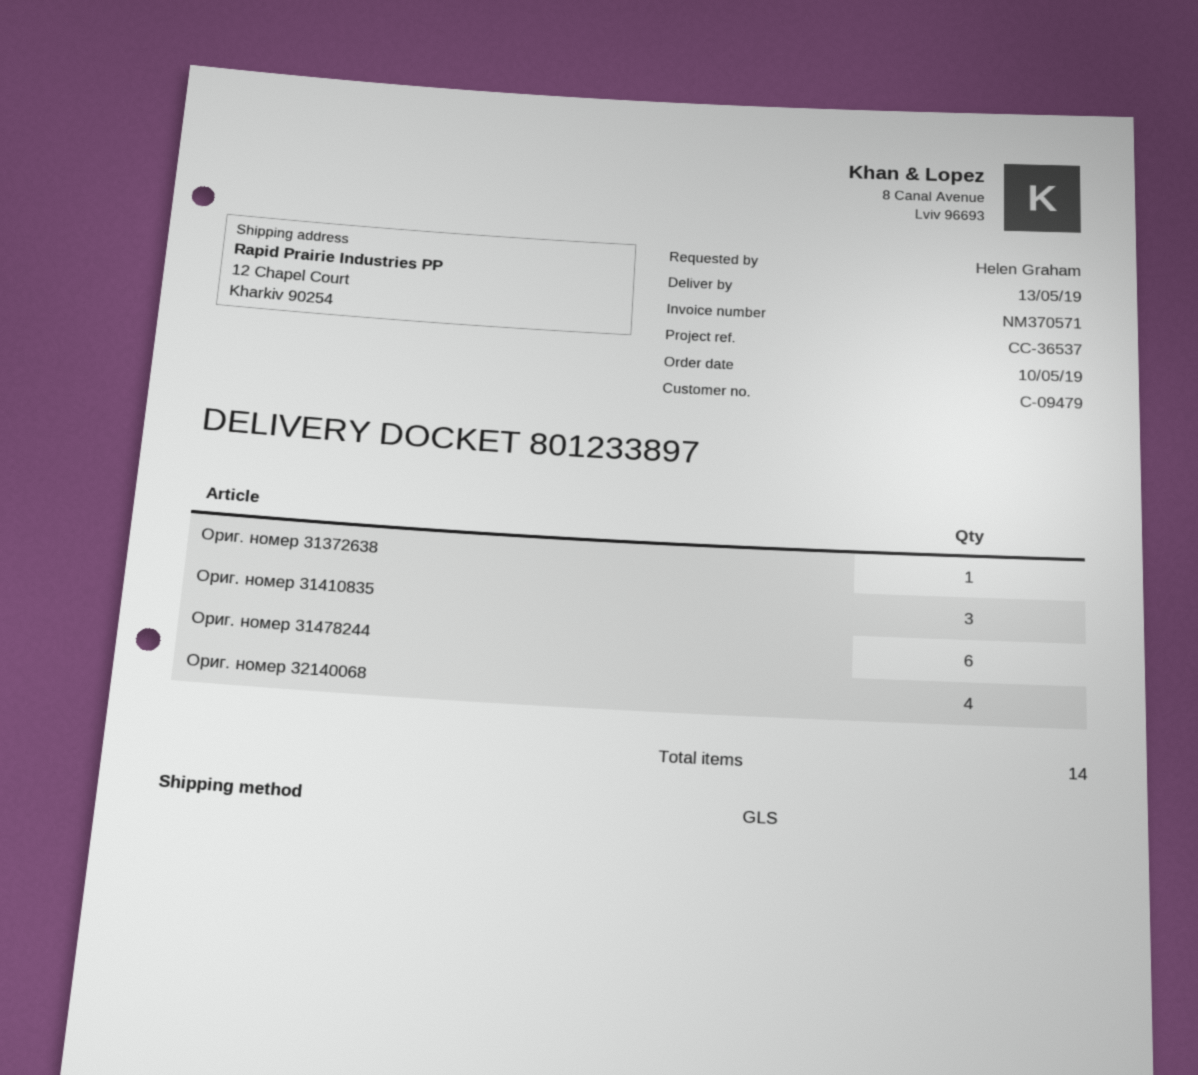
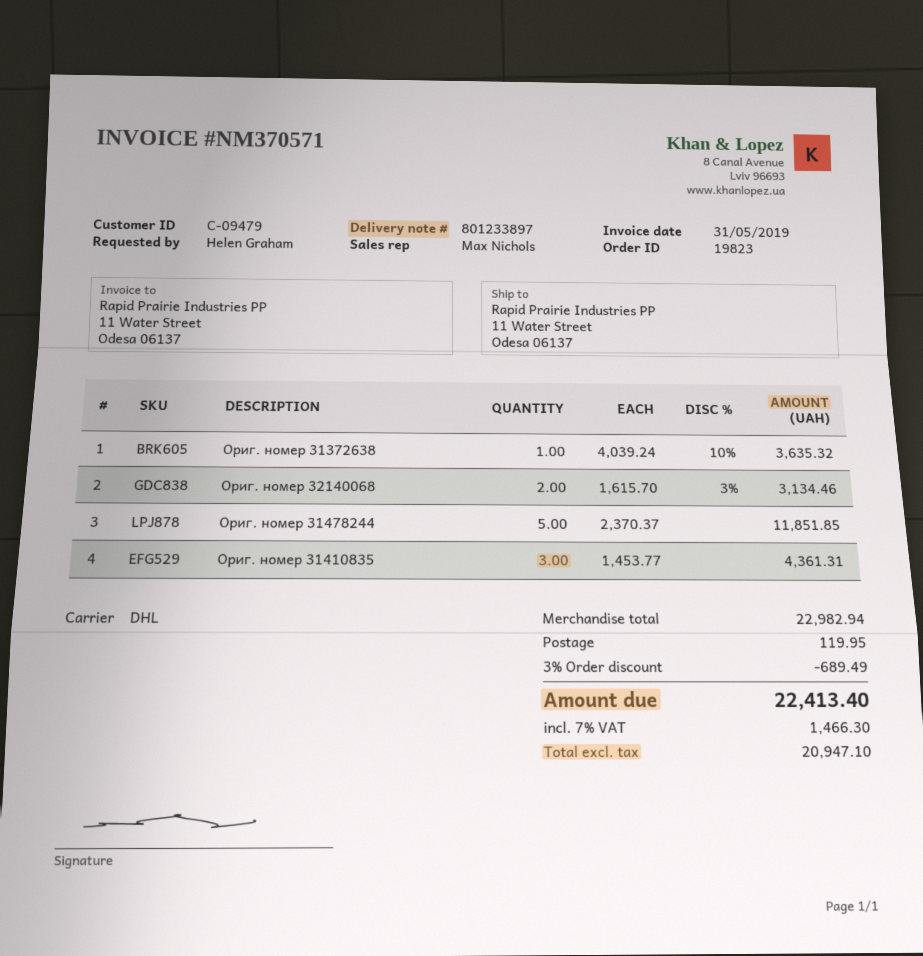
shipping method: GLS -> DHL
ship to: 12 Chapel Court, Kharkiv 90254 -> 11 Water Street, Odesa 06137
Ориг. номер 31478244: 6 -> 5
Ориг. номер 32140068: 4 -> 2

